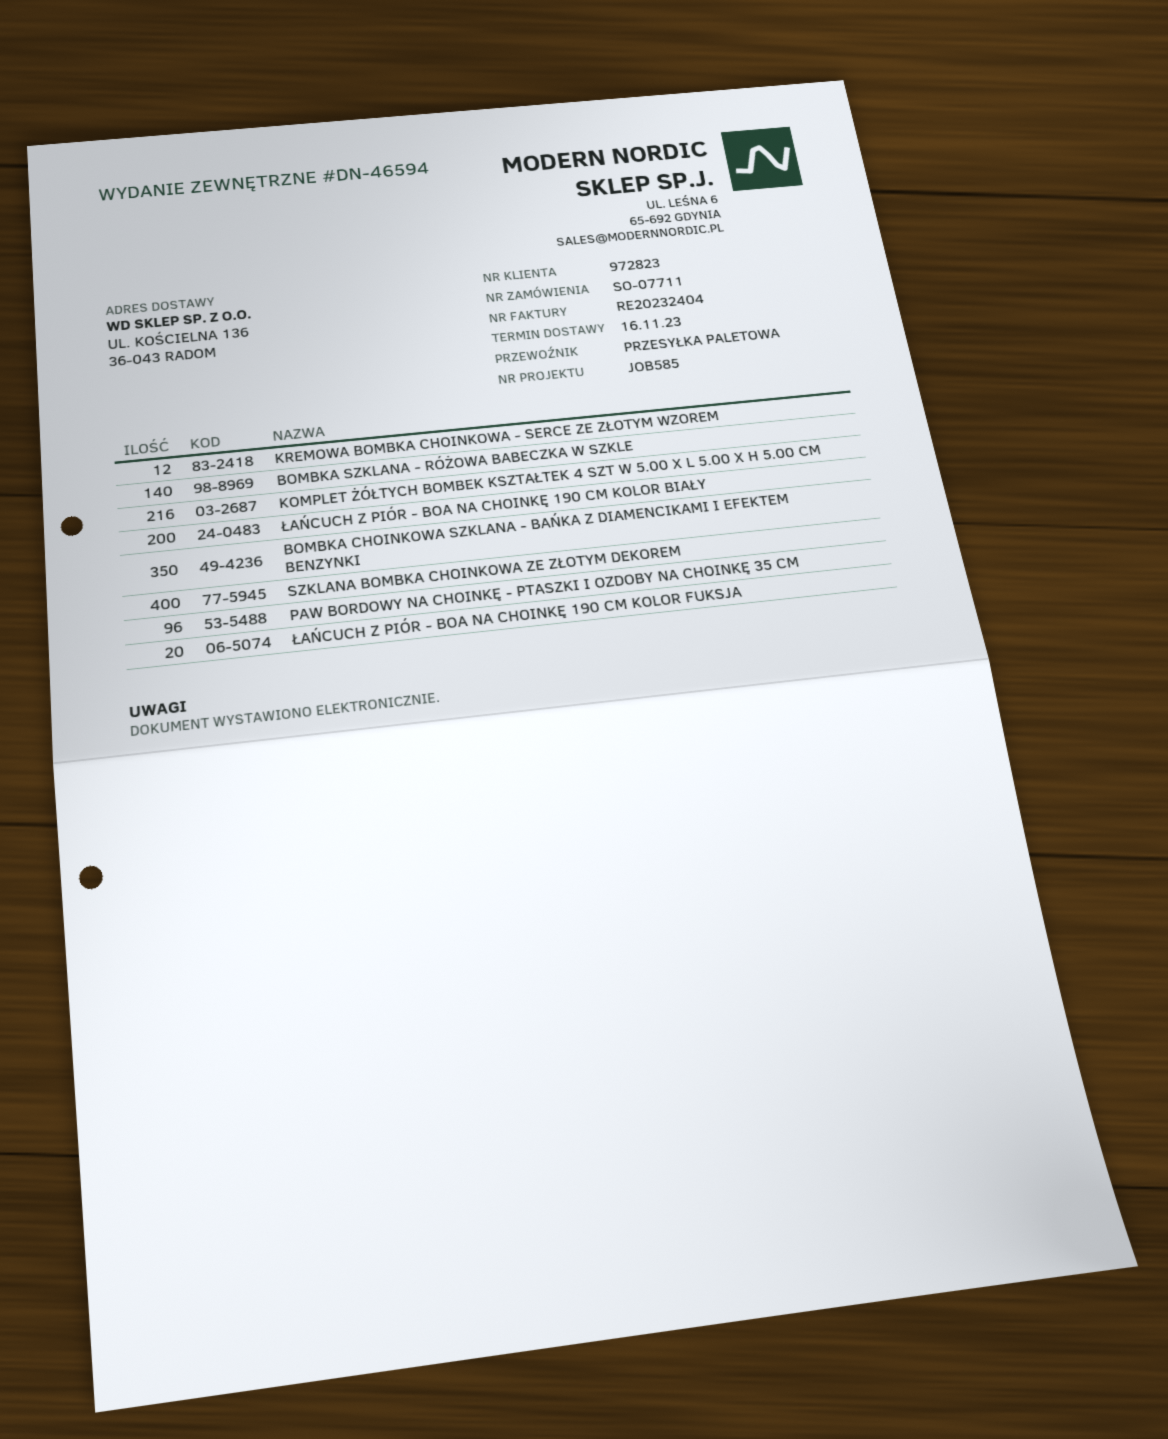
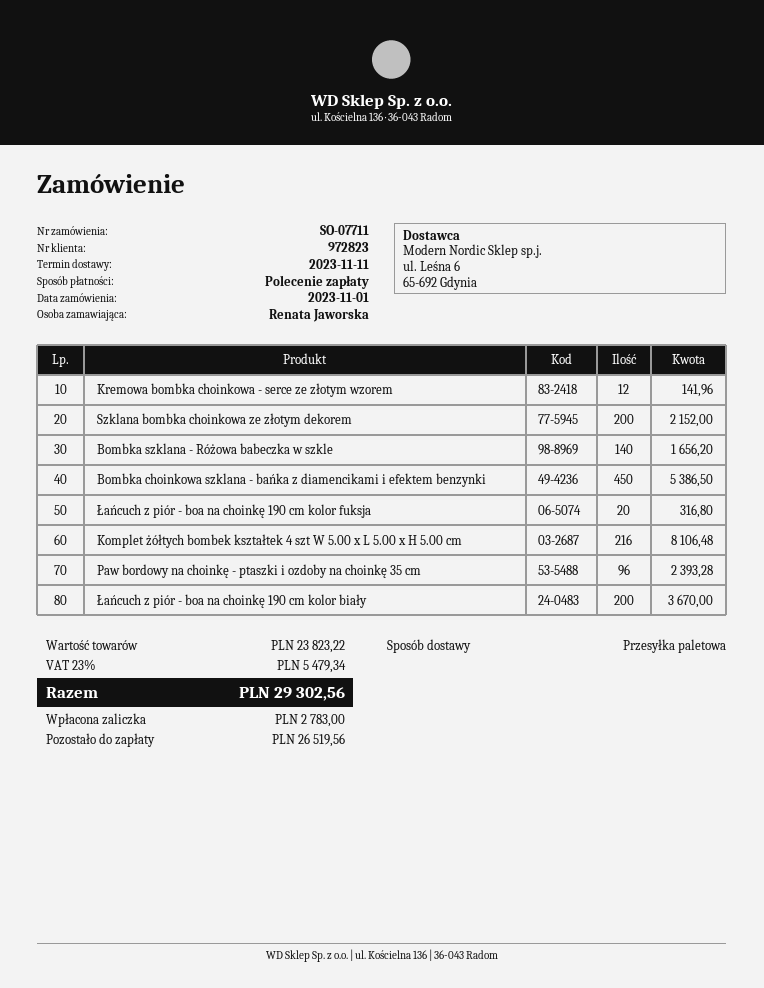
delivery date: 2023-11-16 -> 2023-11-11
BOMBKA CHOINKOWA SZKLANA - BAŃKA Z DIAMENCIKAMI I EFEKTEM BENZYNKI: 350 -> 450
SZKLANA BOMBKA CHOINKOWA ZE ZŁOTYM DEKOREM: 400 -> 200

